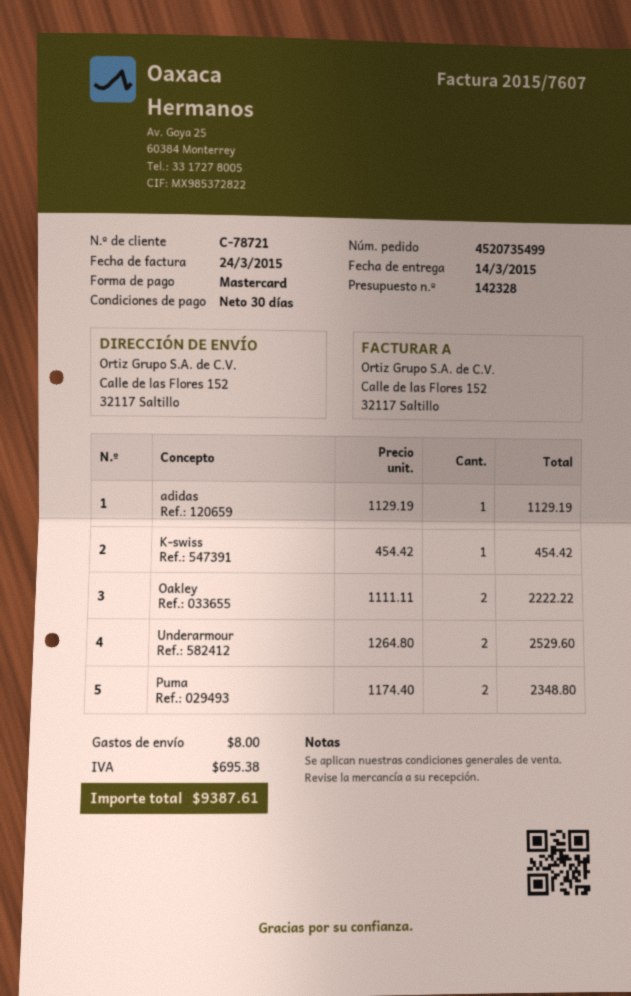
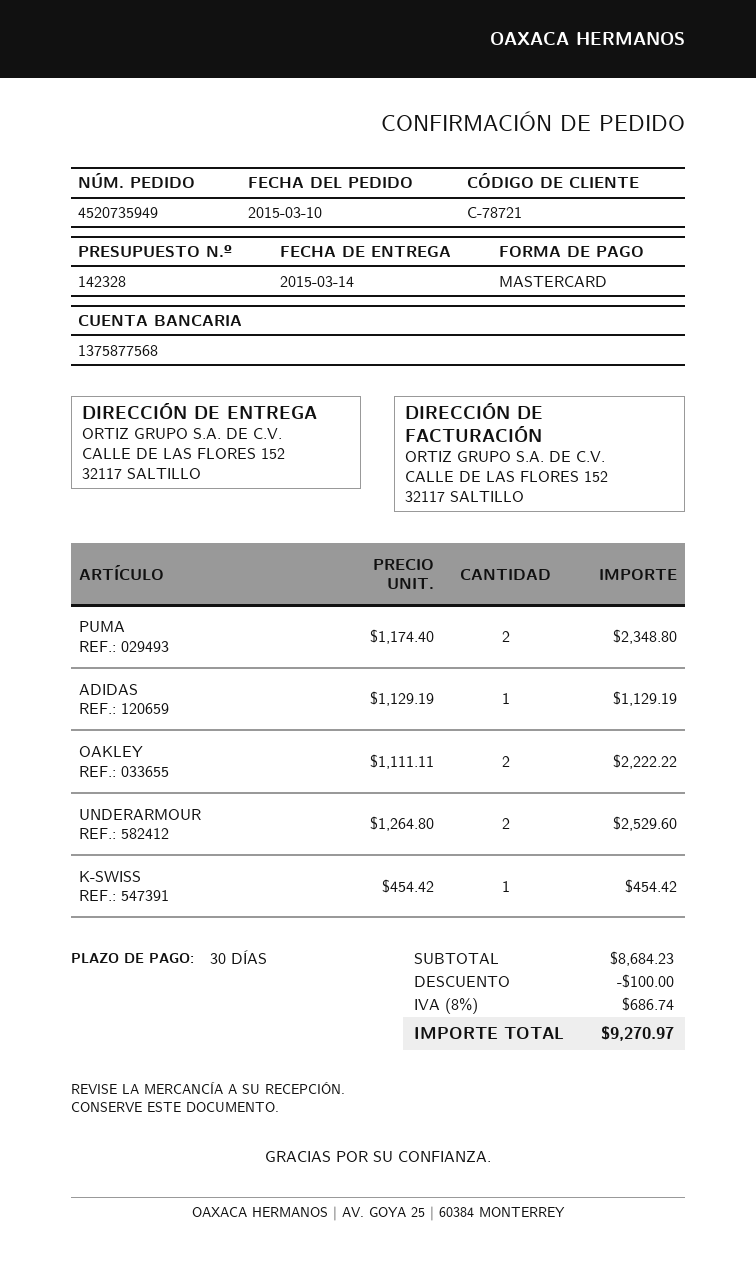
order number: 4520735499 -> 4520735949
discount: none -> 100.00
shipping: 8.00 -> none
tax: 695.38 -> 686.74
total: 9387.61 -> 9270.97

